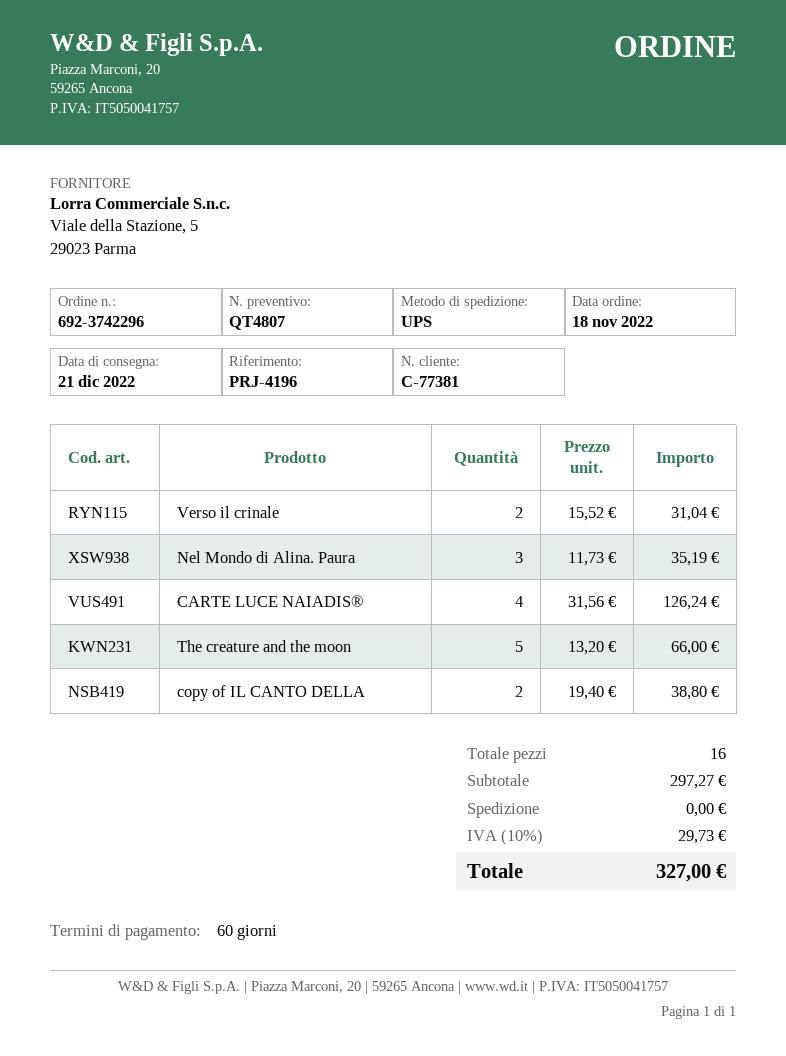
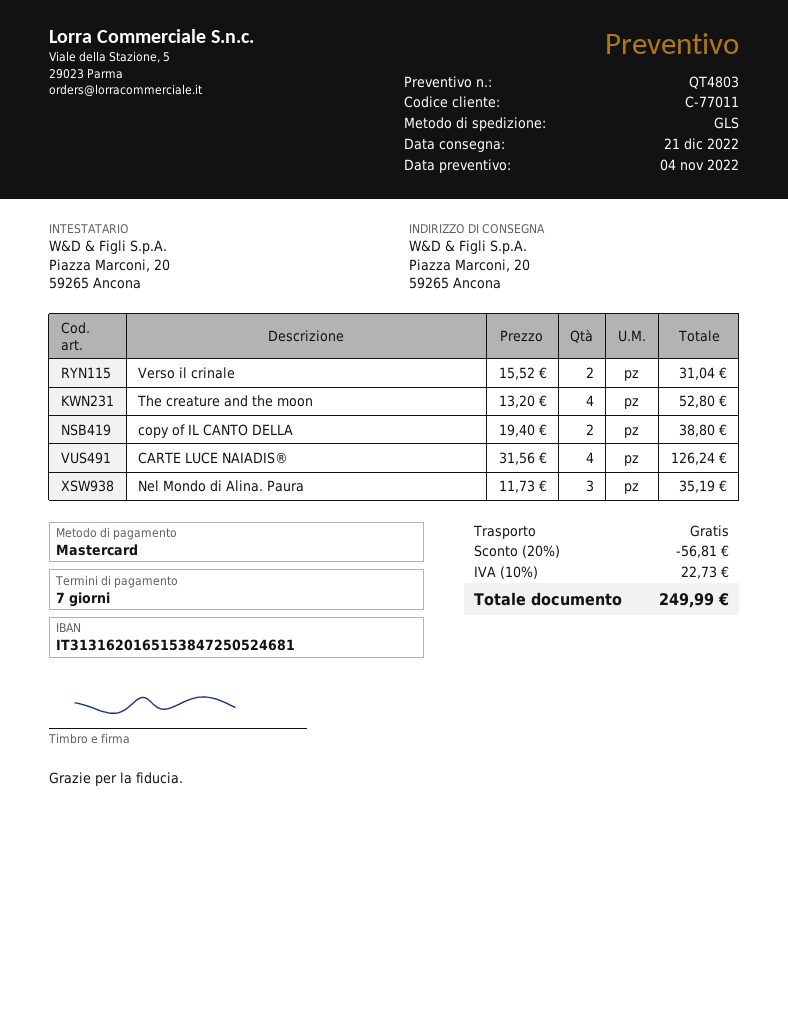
quote number: QT4807 -> QT4803
payment terms: 60 days -> 7 days
customer number: C-77381 -> C-77011
shipping method: UPS -> GLS
The creature and the moon: 5 x 13.20 = 66.00 -> 4 x 13.20 = 52.80
discount: none -> 20% = 56.81
tax: 10% = 29.73 -> 10% = 22.73
total: 327.00 -> 249.99

